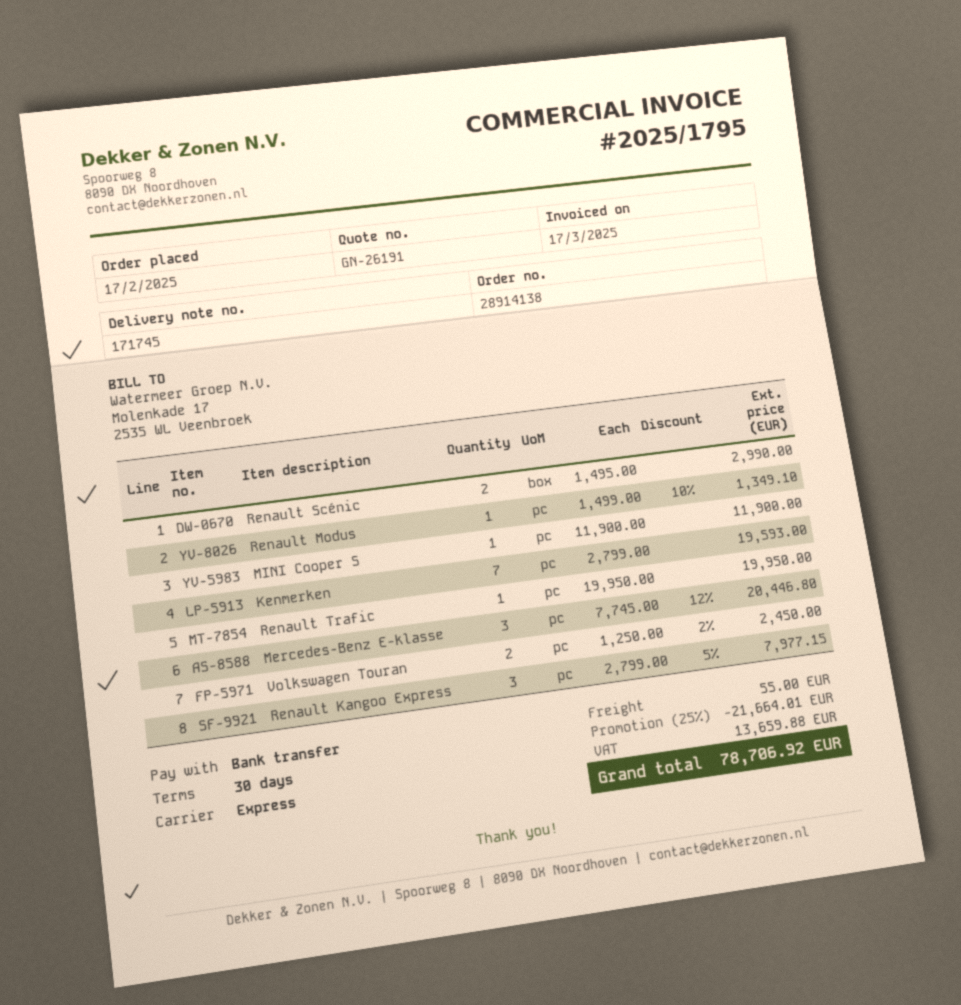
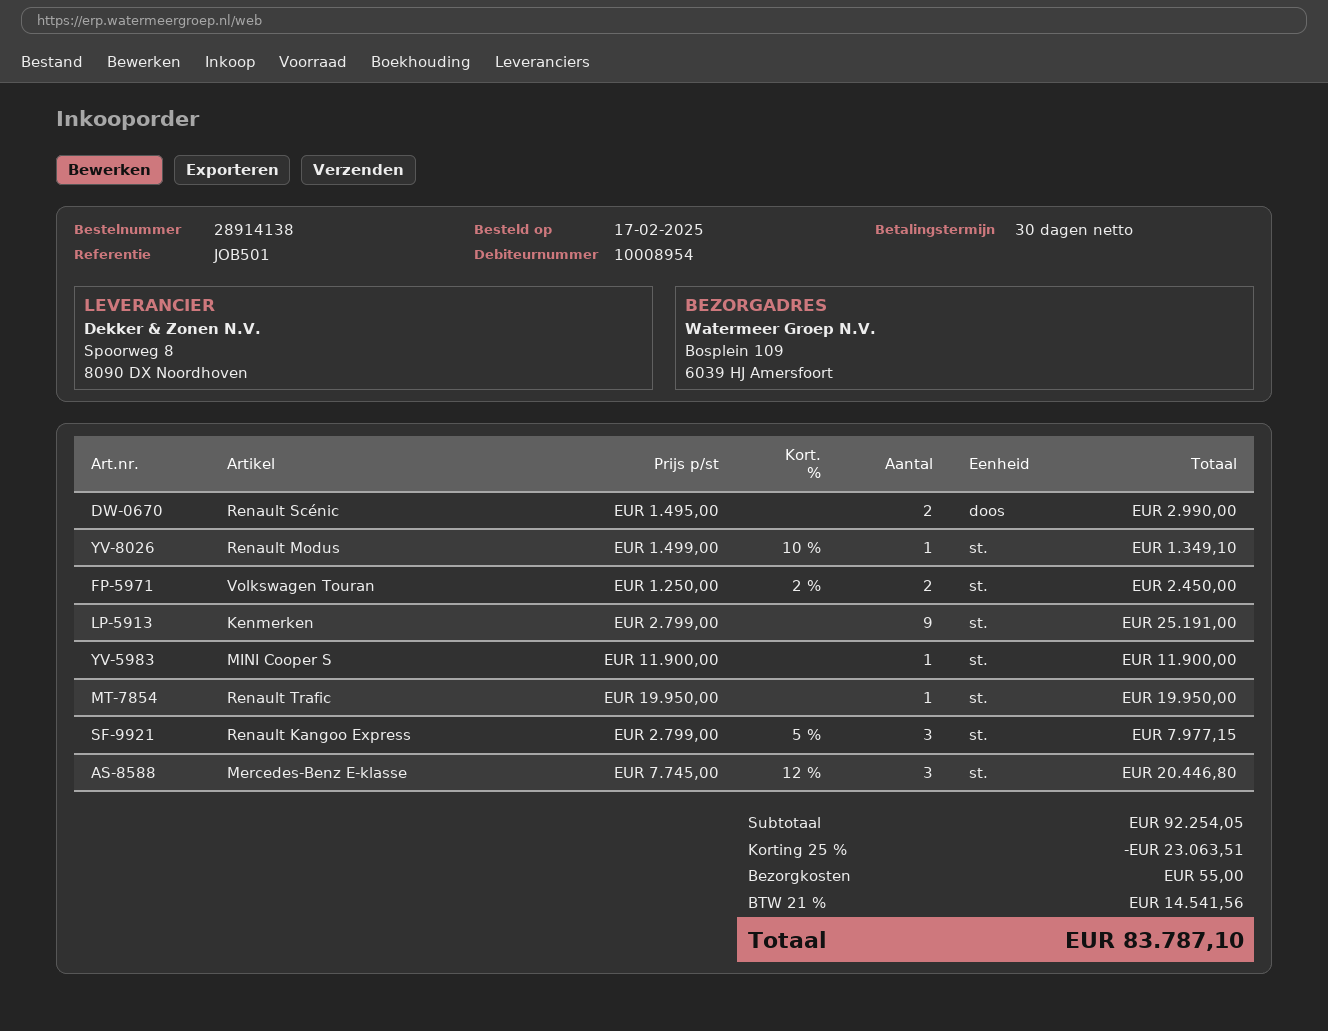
Kenmerken: 7 x 2799.00 = 19593.00 -> 9 x 2799.00 = 25191.00
discount: 25% = 21664.01 -> 25% = 23063.51
tax: 13659.88 -> 14541.56
total: 78706.92 -> 83787.10

